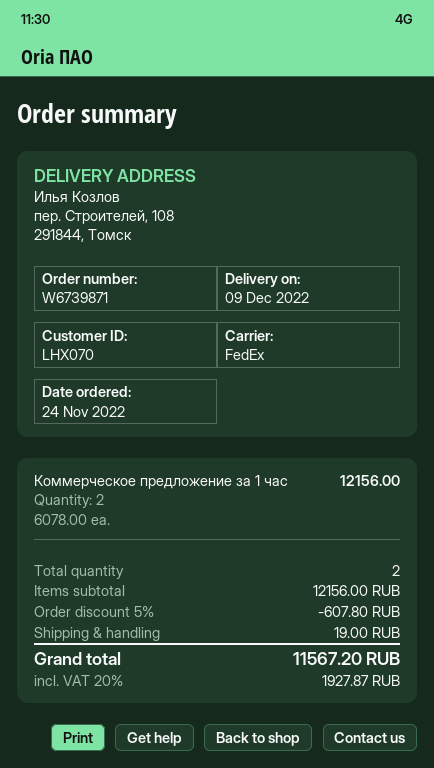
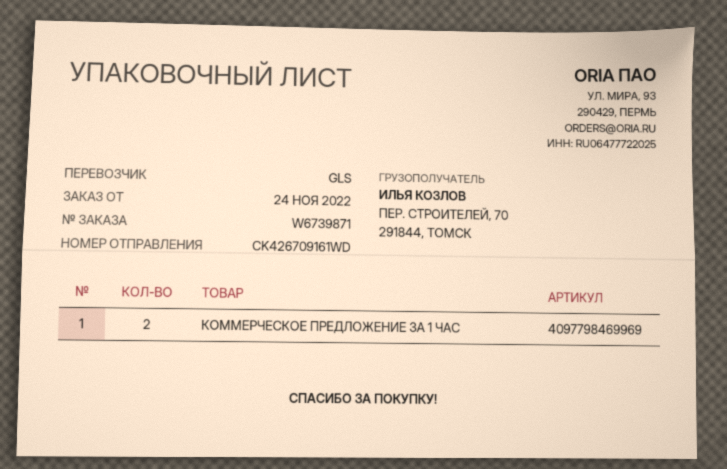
shipping method: FedEx -> GLS
ship to: пер. Строителей, 108, 291844, Томск -> ПЕР. СТРОИТЕЛЕЙ, 70, 291844, ТОМСК

